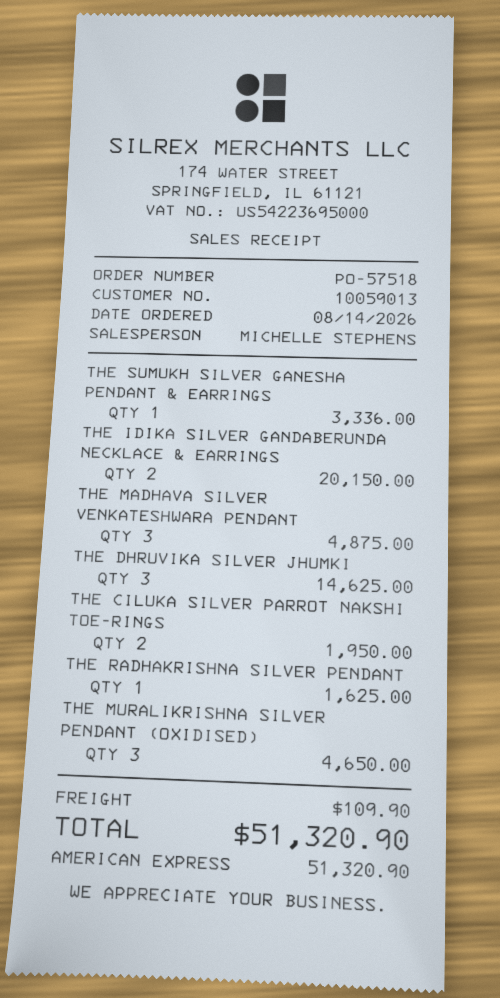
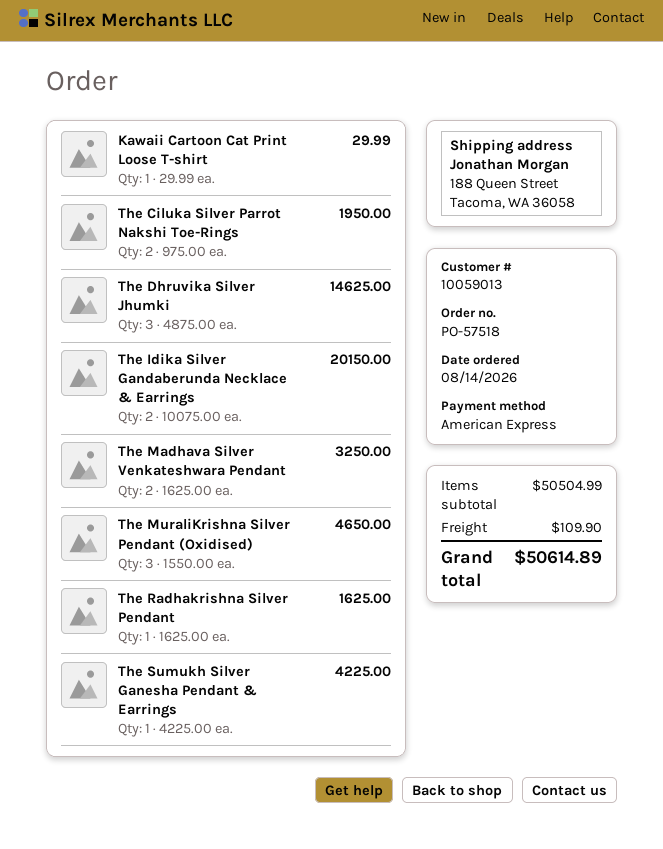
THE SUMUKH SILVER GANESHA PENDANT & EARRINGS: 1 for 3336.00 -> 1 for 4225.00
THE MADHAVA SILVER VENKATESHWARA PENDANT: 3 for 4875.00 -> 2 for 3250.00
Kawaii Cartoon Cat Print Loose T-shirt: none -> 1 for 29.99
total: 51320.90 -> 50614.89

